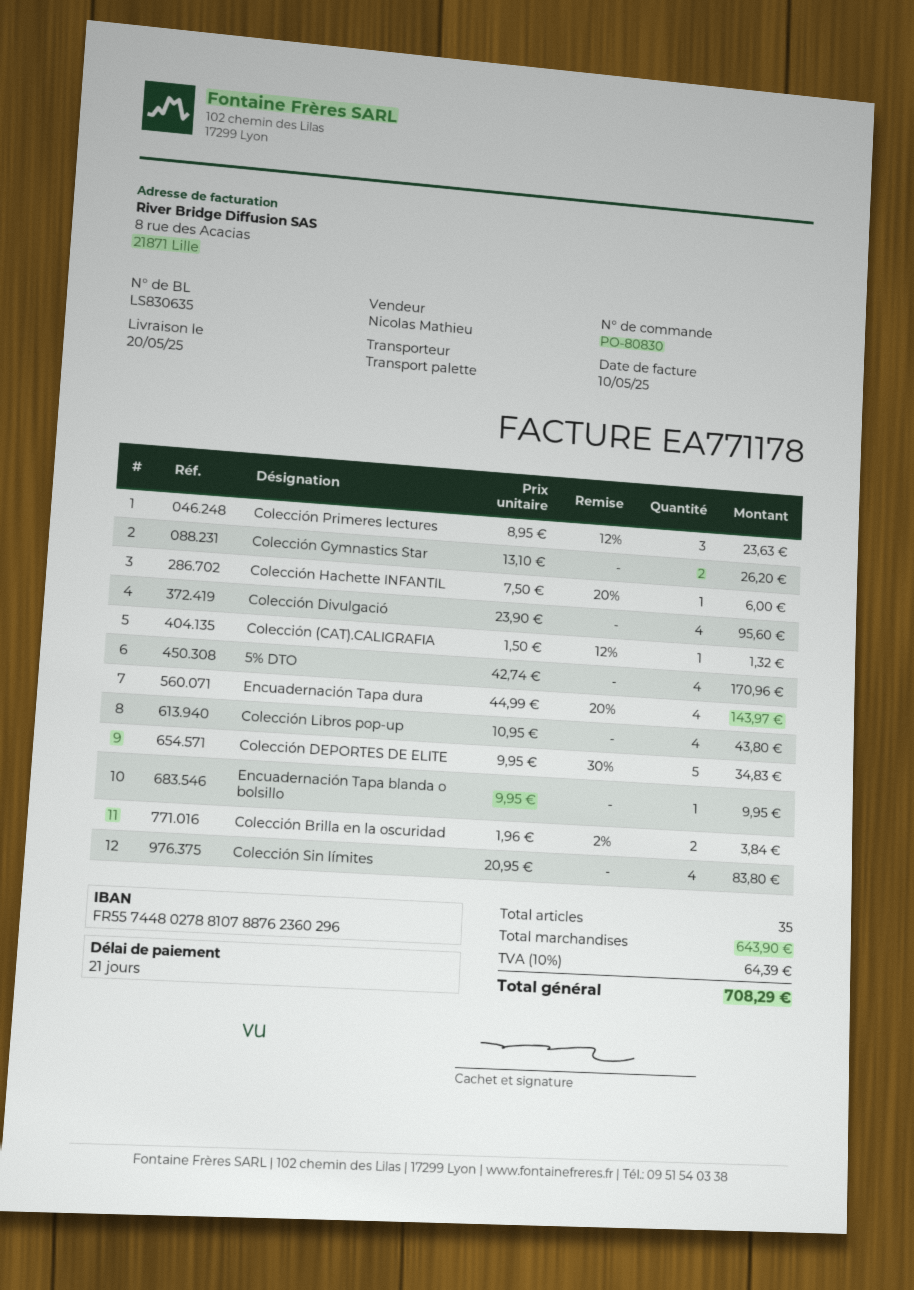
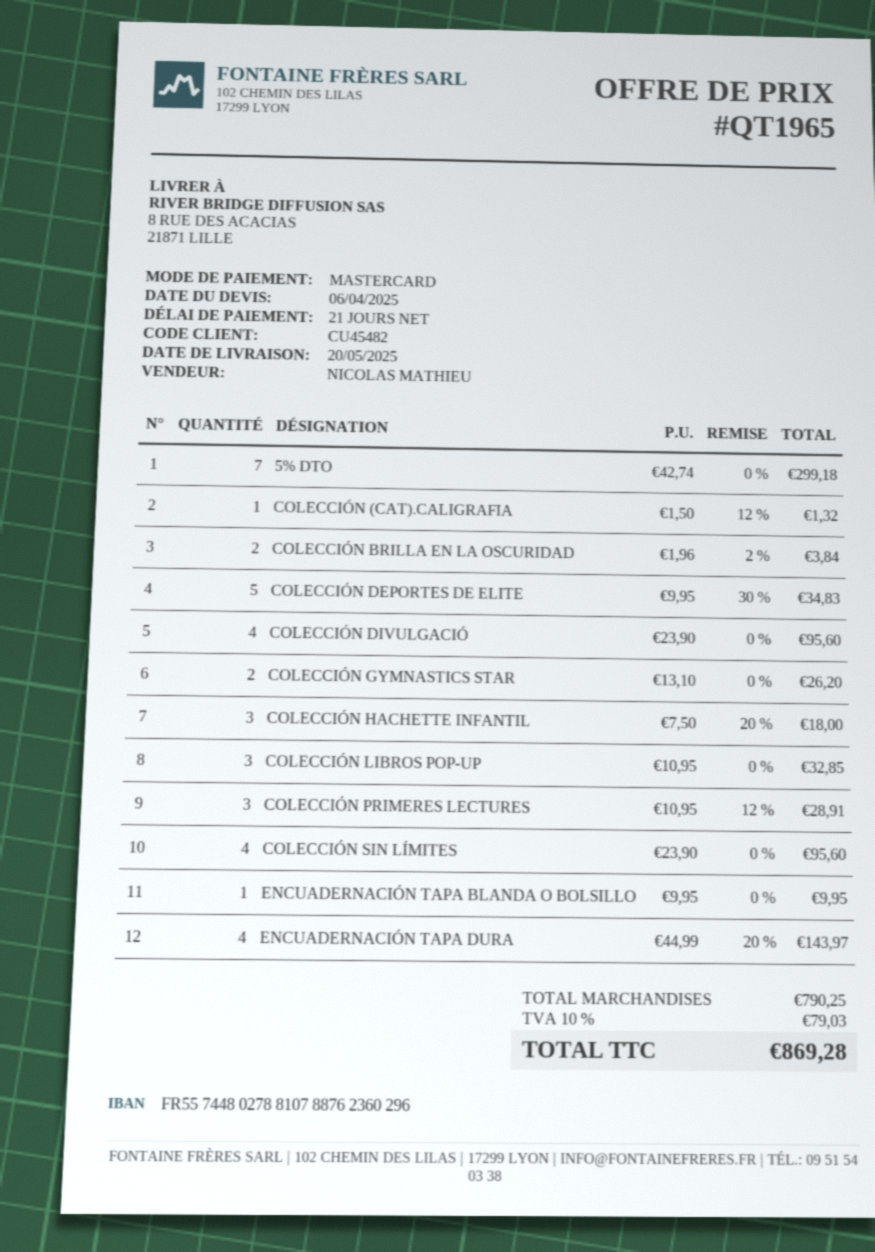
Colección Primeres lectures: 3 x 8.95 - 12% = 23.63 -> 3 x 10.95 - 12% = 28.91
Colección Hachette INFANTIL: 1 x 7.50 - 20% = 6.00 -> 3 x 7.50 - 20% = 18.00
5% DTO: 4 x 42.74 = 170.96 -> 7 x 42.74 = 299.18
Colección Libros pop-up: 4 x 10.95 = 43.80 -> 3 x 10.95 = 32.85
Colección Sin límites: 4 x 20.95 = 83.80 -> 4 x 23.90 = 95.60
subtotal: 643.90 -> 790.25
tax: 10% = 64.39 -> 10% = 79.03
total: 708.29 -> 869.28

